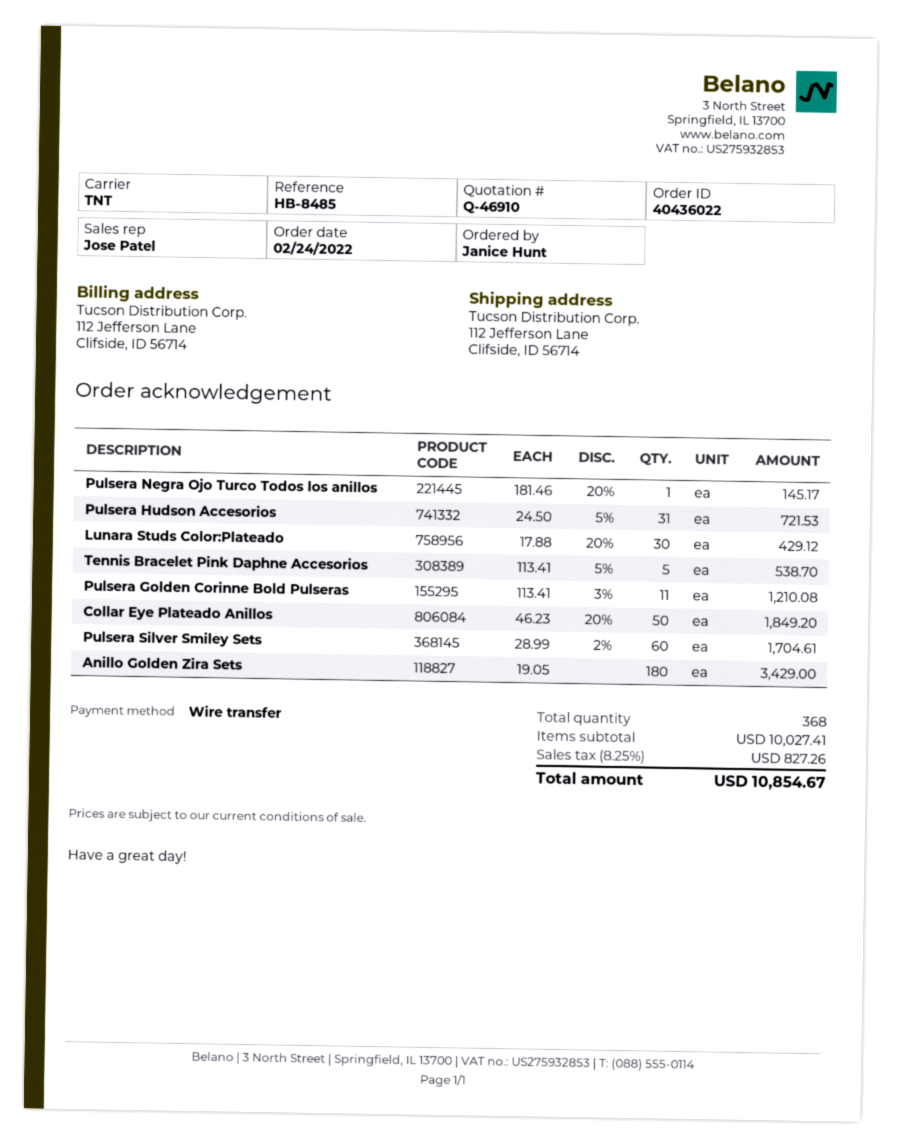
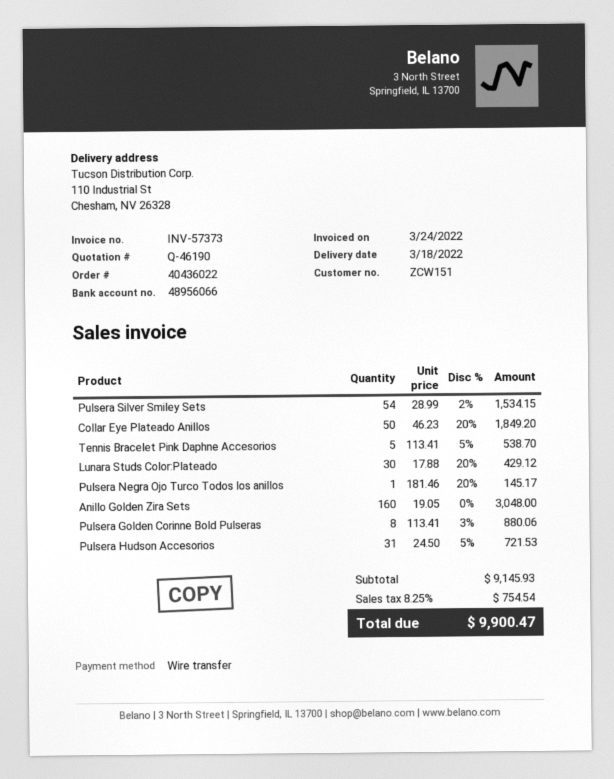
quote number: Q-46910 -> Q-46190
ship to: 112 Jefferson Lane, Clifside, ID 56714 -> 110 Industrial St, Chesham, NV 26328
Pulsera Golden Corinne Bold Pulseras: 11 x 113.41 - 3% = 1210.08 -> 8 x 113.41 - 3% = 880.06
Pulsera Silver Smiley Sets: 60 x 28.99 - 2% = 1704.61 -> 54 x 28.99 - 2% = 1534.15
Anillo Golden Zira Sets: 180 x 19.05 = 3429.00 -> 160 x 19.05 = 3048.00
subtotal: 10027.41 -> 9145.93
tax: 8.25% = 827.26 -> 8.25% = 754.54
total: 10854.67 -> 9900.47

